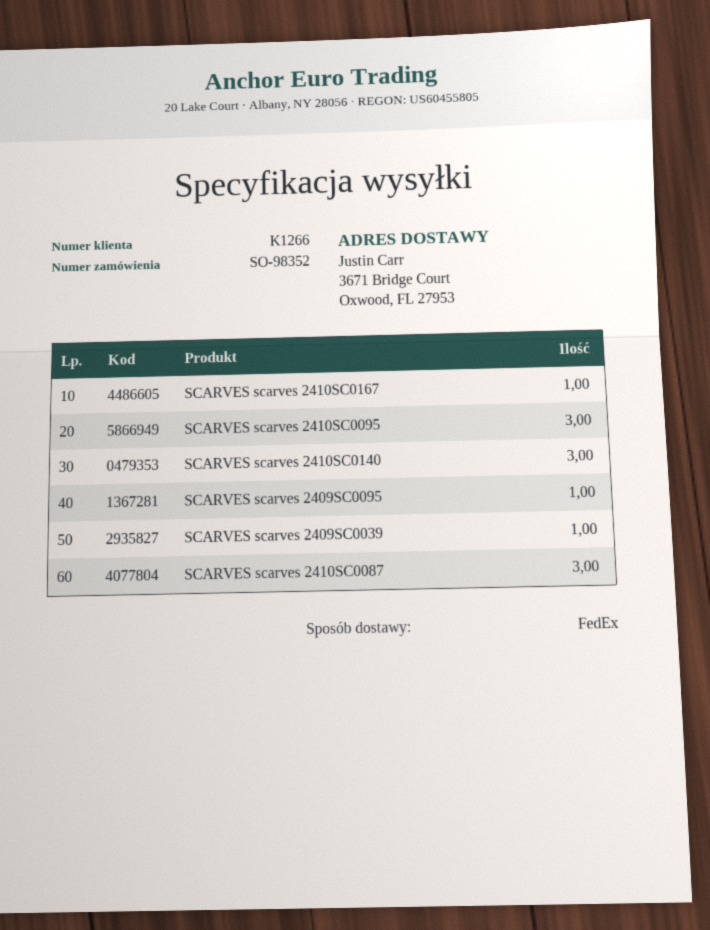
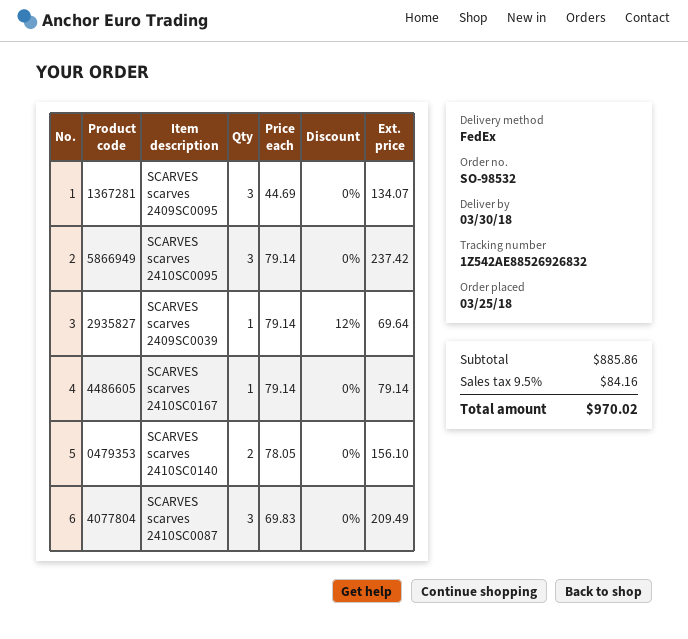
order number: SO-98352 -> SO-98532
SCARVES scarves 2410SC0140: 3 -> 2
SCARVES scarves 2409SC0095: 1 -> 3

